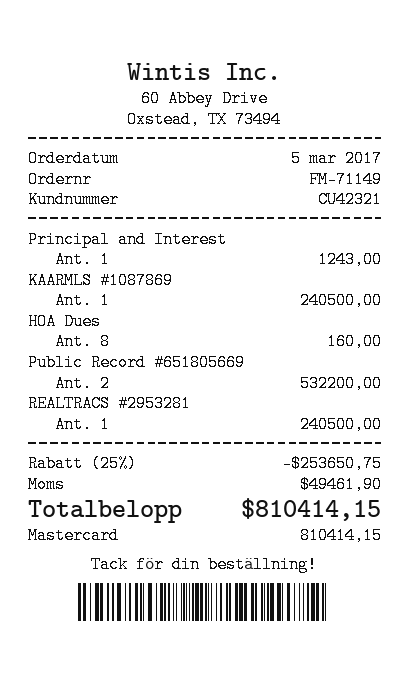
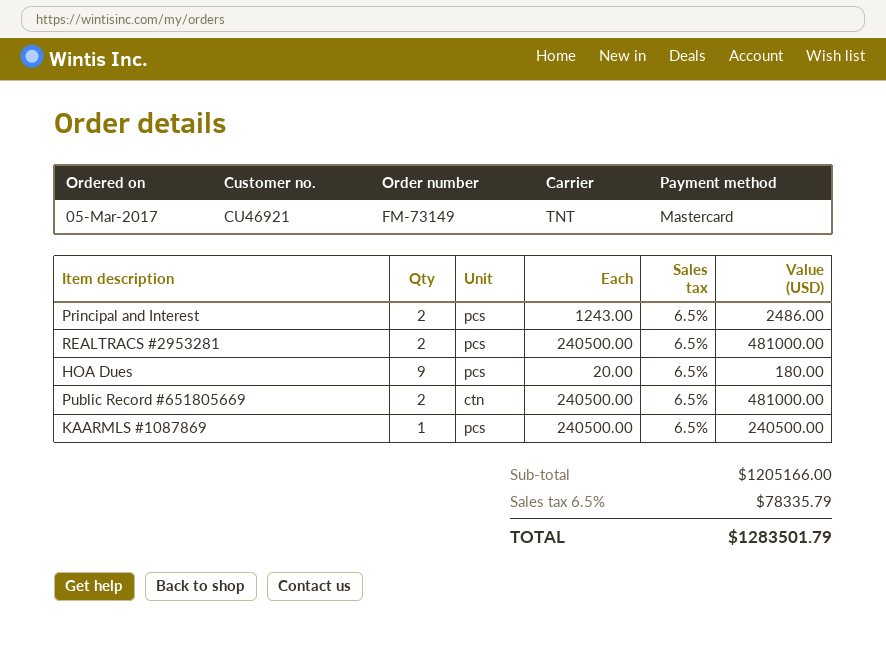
order number: FM-71149 -> FM-73149
customer number: CU42321 -> CU46921
Principal and Interest: 1 for 1243.00 -> 2 for 2486.00
HOA Dues: 8 for 160.00 -> 9 for 180.00
Public Record #651805669: 2 for 532200.00 -> 2 for 481000.00
REALTRACS #2953281: 1 for 240500.00 -> 2 for 481000.00
discount: 25% = 253650.75 -> none
tax: 49461.90 -> 78335.79
total: 810414.15 -> 1283501.79

